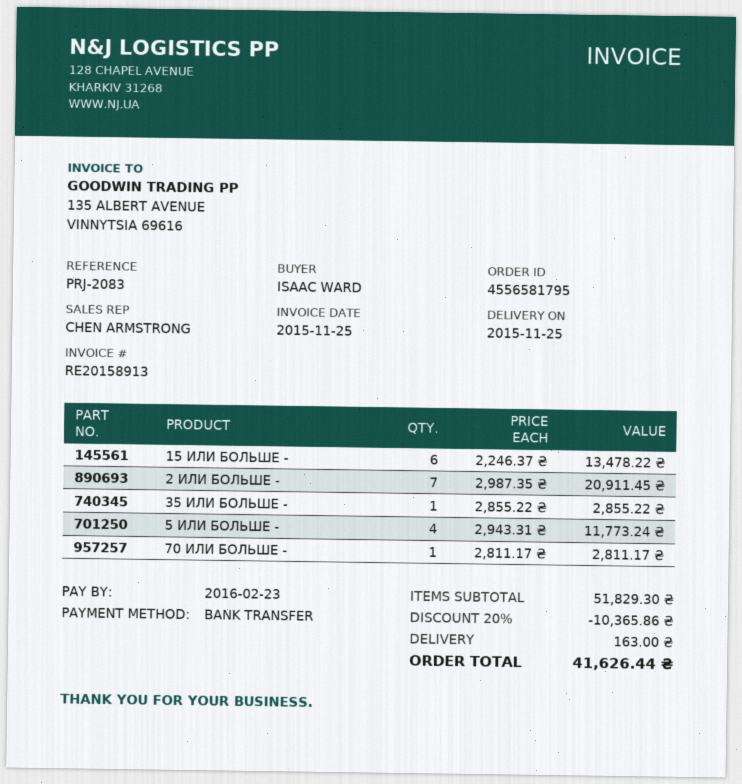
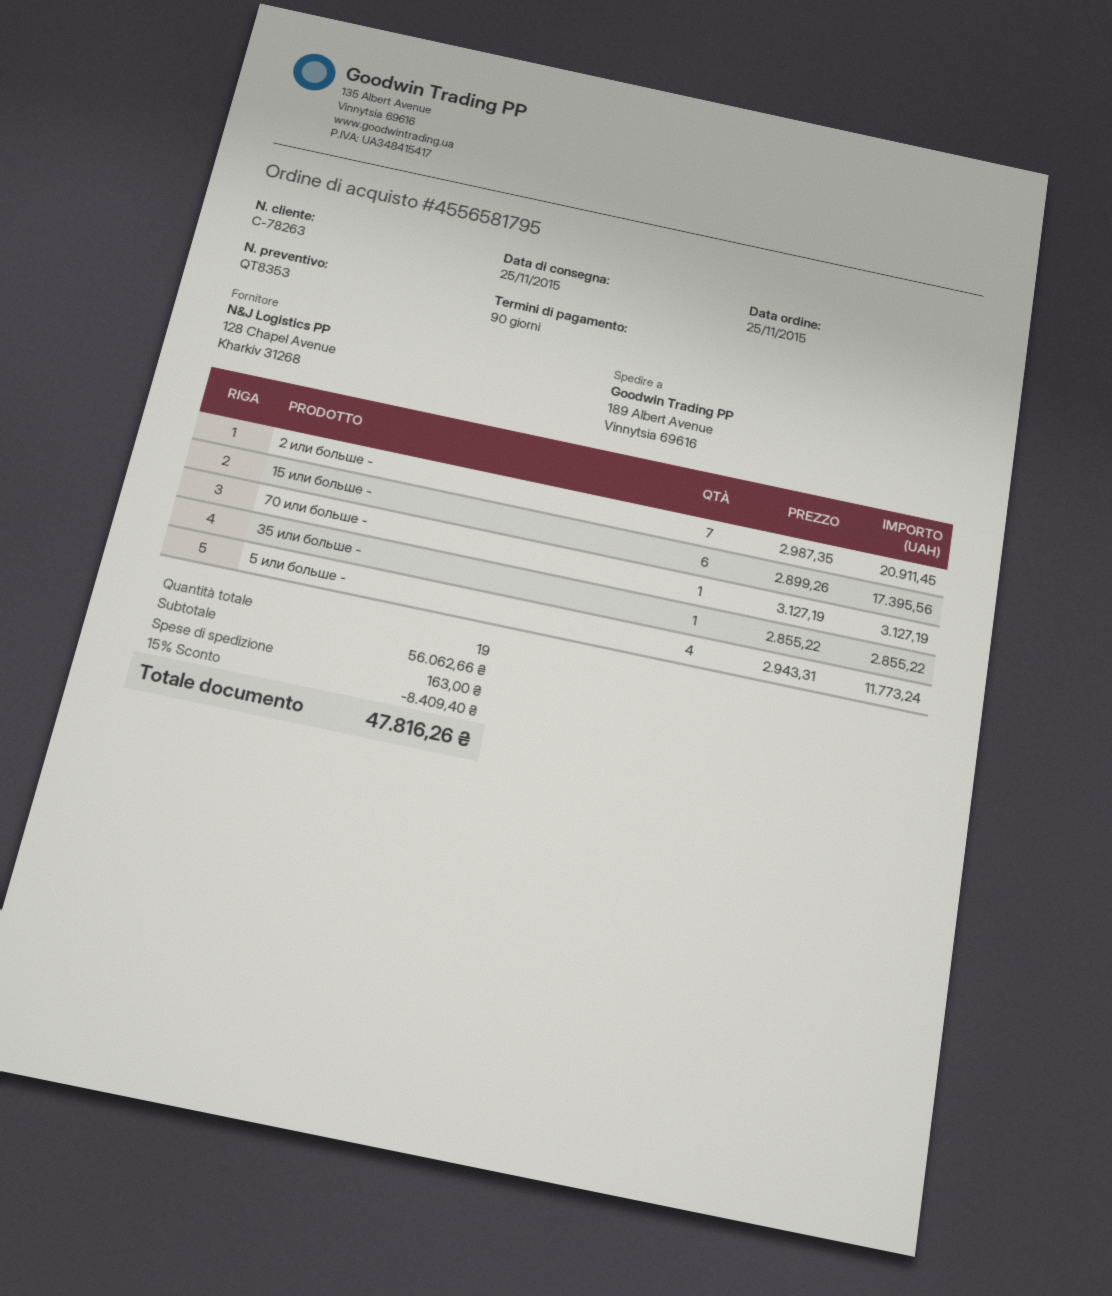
15 ИЛИ БОЛЬШЕ -: 6 x 2246.37 = 13478.22 -> 6 x 2899.26 = 17395.56
70 ИЛИ БОЛЬШЕ -: 1 x 2811.17 = 2811.17 -> 1 x 3127.19 = 3127.19
subtotal: 51829.30 -> 56062.66
discount: 20% = 10365.86 -> 15% = 8409.40
total: 41626.44 -> 47816.26

